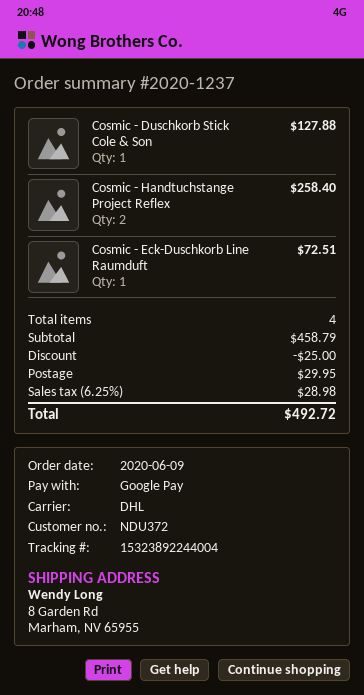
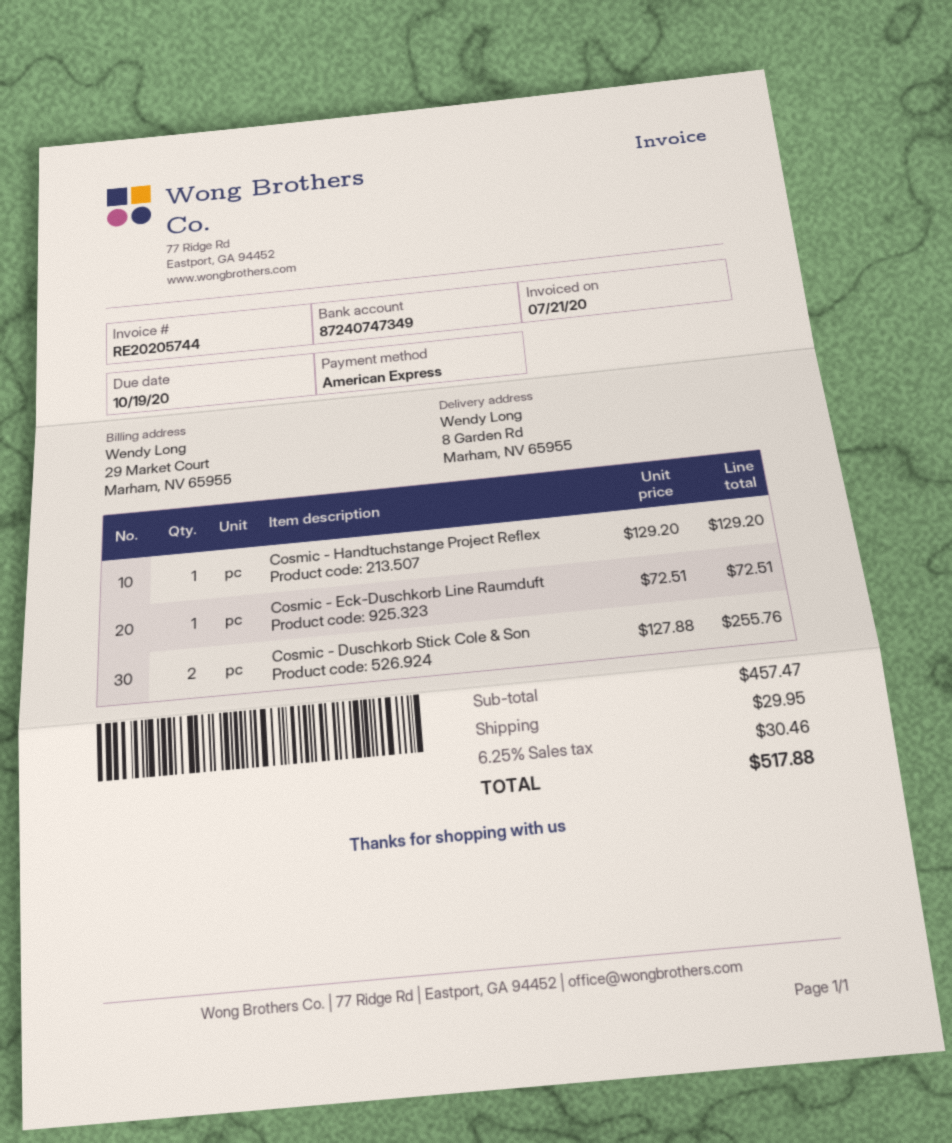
payment method: Google Pay -> American Express
Cosmic - Duschkorb Stick Cole & Son: 1 for 127.88 -> 2 for 255.76
Cosmic - Handtuchstange Project Reflex: 2 for 258.40 -> 1 for 129.20
subtotal: 458.79 -> 457.47
discount: 25.00 -> none
tax: 6.25% = 28.98 -> 6.25% = 30.46
total: 492.72 -> 517.88

